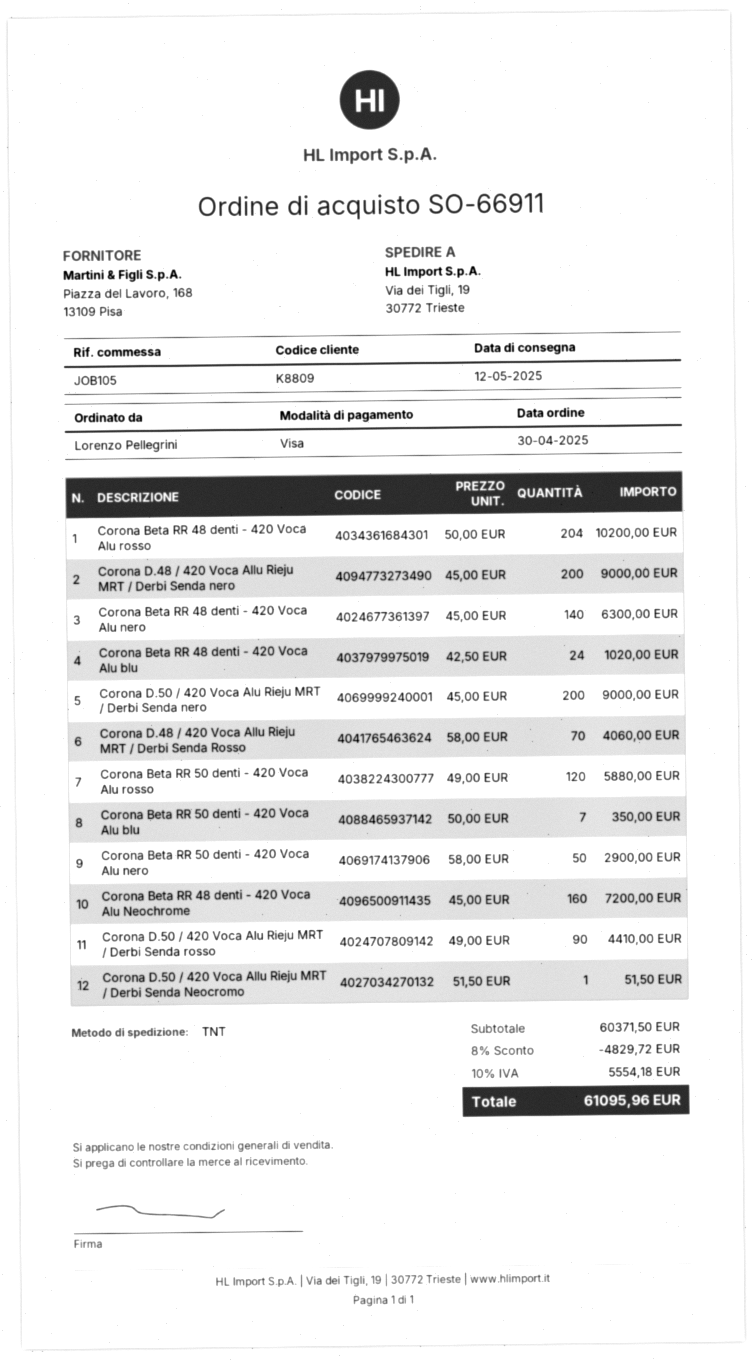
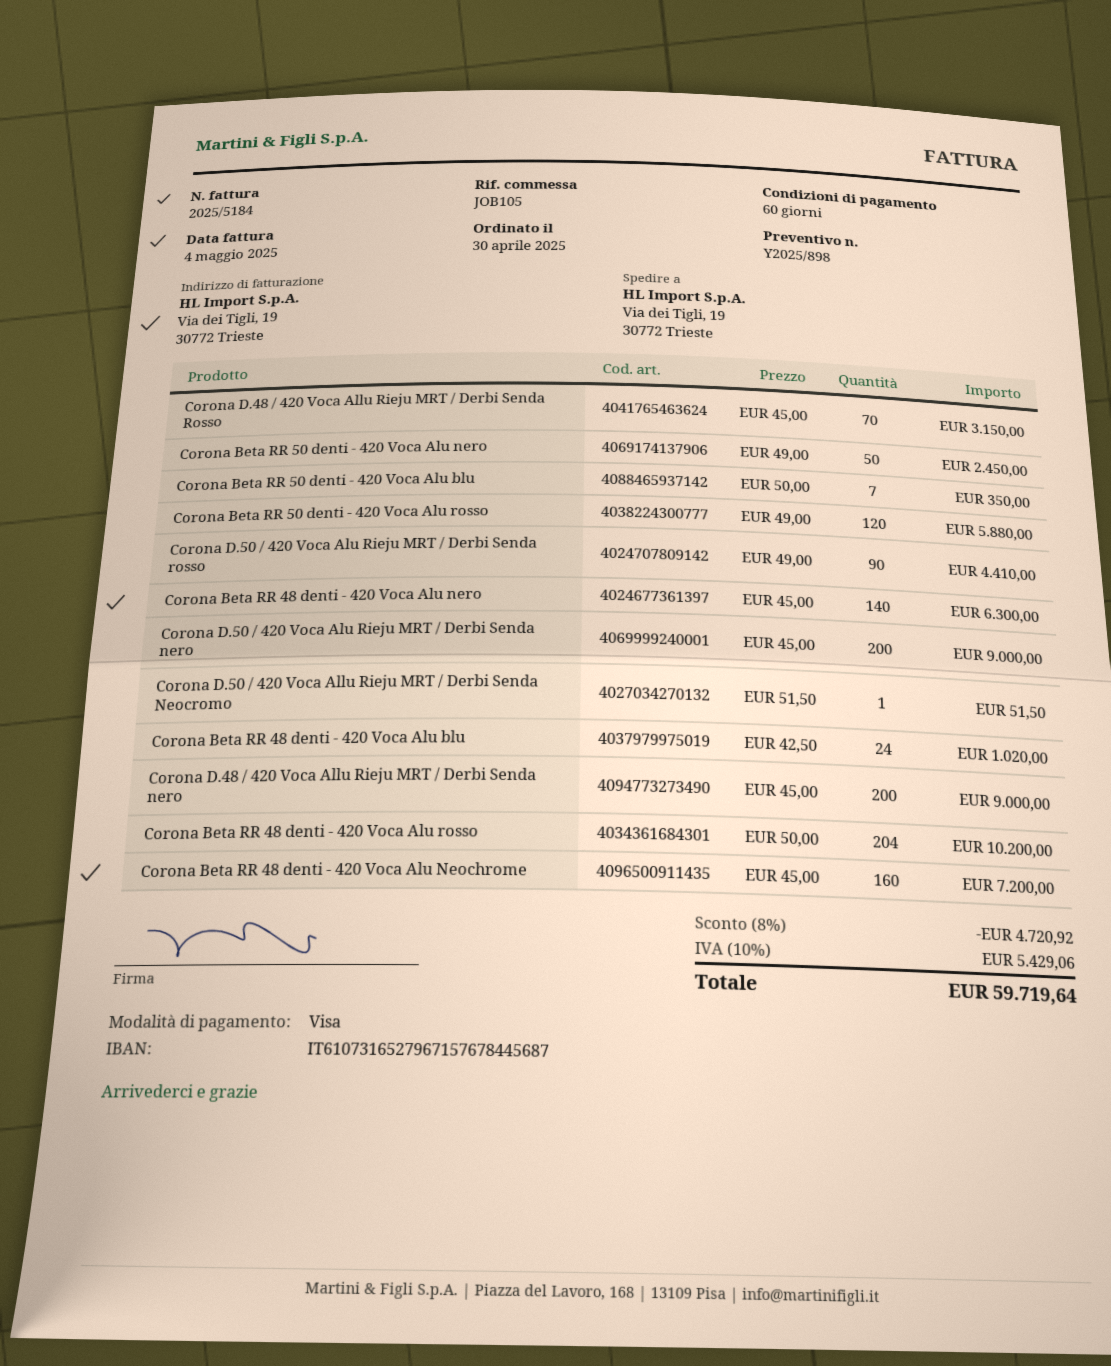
Corona D.48 / 420 Voca Allu Rieju MRT / Derbi Senda Rosso: 70 x 58.00 = 4060.00 -> 70 x 45.00 = 3150.00
Corona Beta RR 50 denti - 420 Voca Alu nero: 50 x 58.00 = 2900.00 -> 50 x 49.00 = 2450.00
discount: 8% = 4829.72 -> 8% = 4720.92
tax: 10% = 5554.18 -> 10% = 5429.06
total: 61095.96 -> 59719.64

